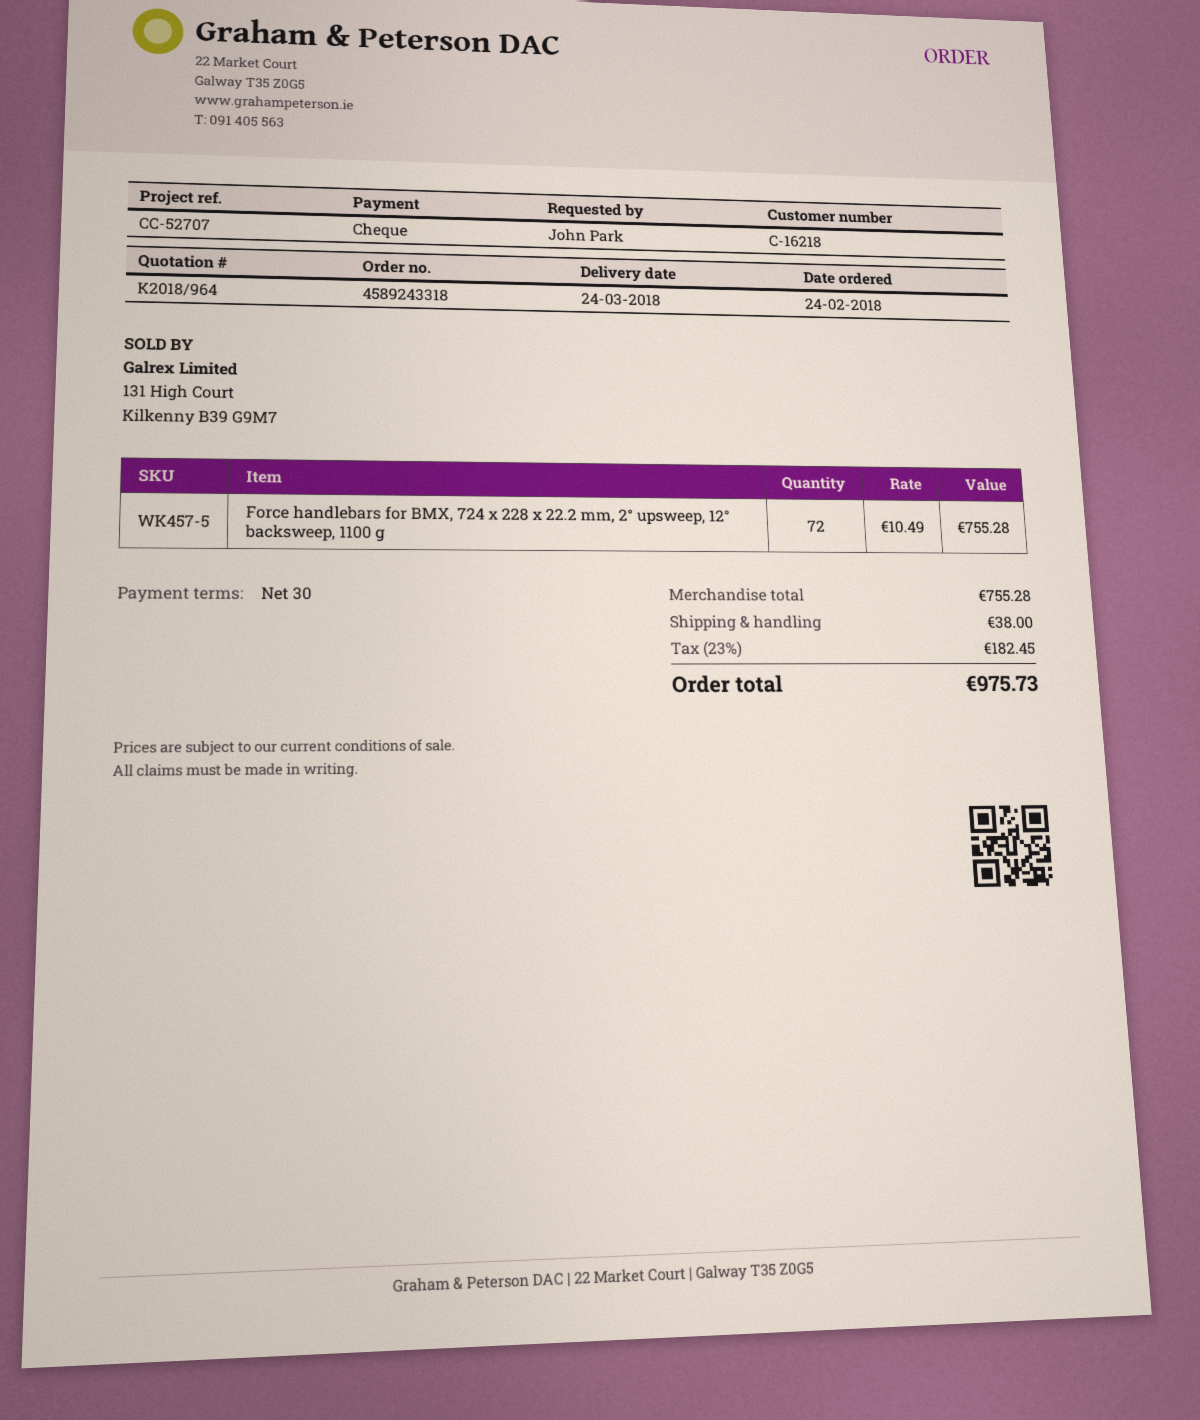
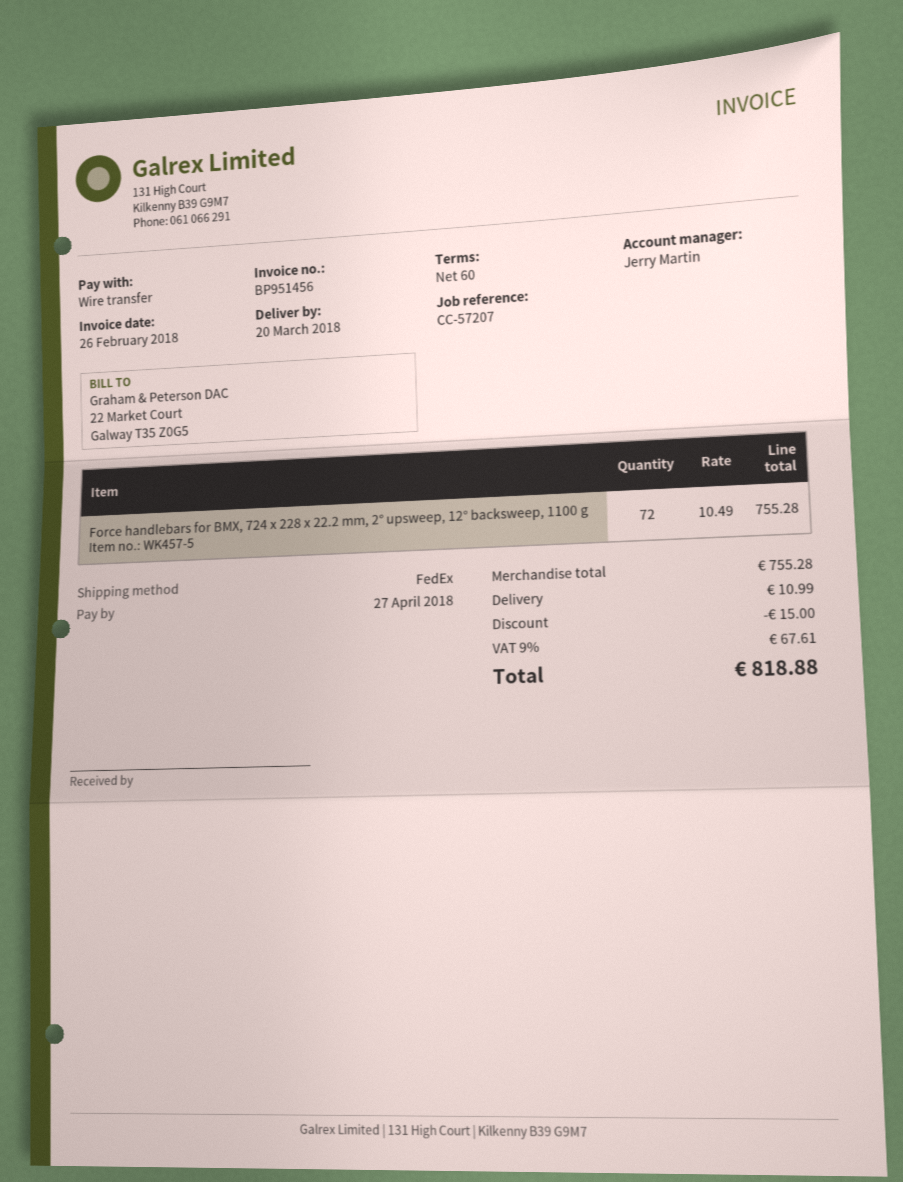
delivery date: 2018-03-24 -> 2018-03-20
payment terms: 30 days -> 60 days
reference: CC-52707 -> CC-57207
payment method: cheque -> bank transfer
discount: none -> 15.00
shipping: 38.00 -> 10.99
tax: 23% = 182.45 -> 9% = 67.61
total: 975.73 -> 818.88

